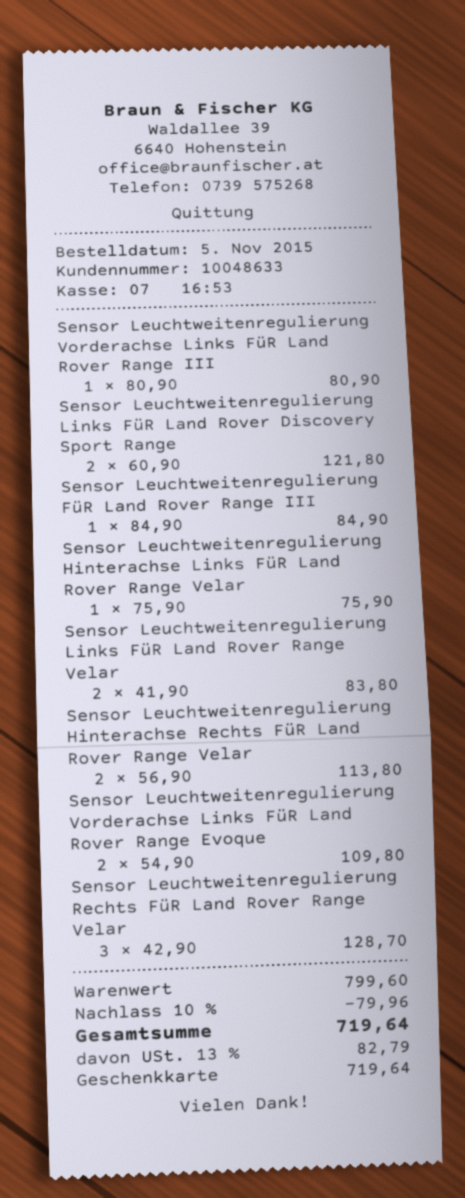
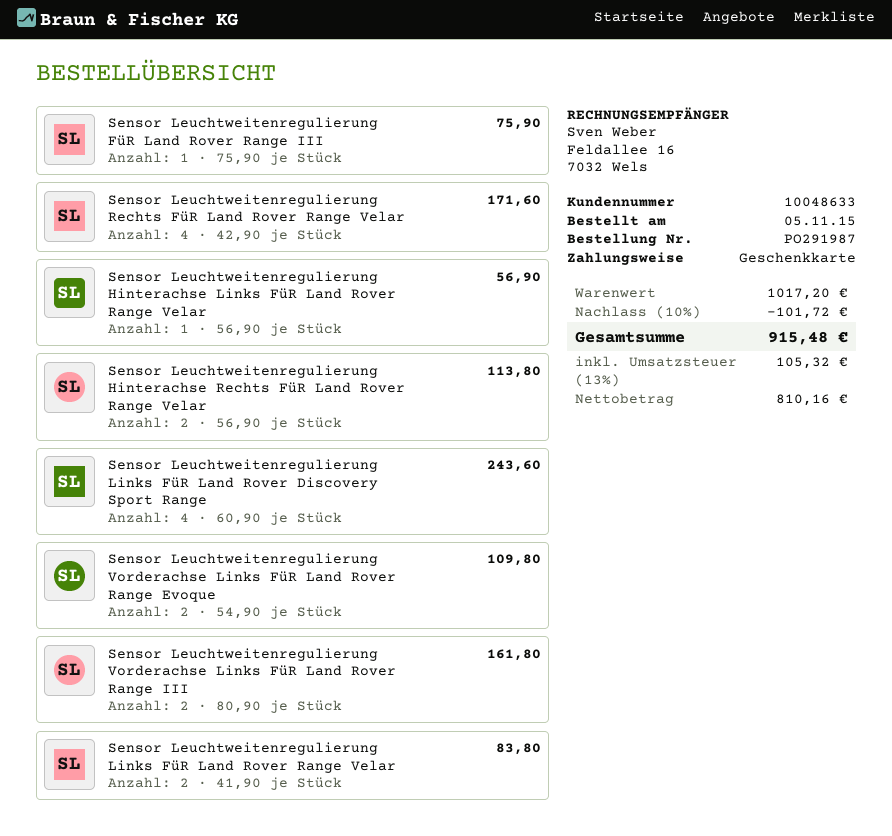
Sensor Leuchtweitenregulierung Vorderachse Links FüR Land Rover Range III: 1 x 80.90 = 80.90 -> 2 x 80.90 = 161.80
Sensor Leuchtweitenregulierung Links FüR Land Rover Discovery Sport Range: 2 x 60.90 = 121.80 -> 4 x 60.90 = 243.60
Sensor Leuchtweitenregulierung FüR Land Rover Range III: 1 x 84.90 = 84.90 -> 1 x 75.90 = 75.90
Sensor Leuchtweitenregulierung Hinterachse Links FüR Land Rover Range Velar: 1 x 75.90 = 75.90 -> 1 x 56.90 = 56.90
Sensor Leuchtweitenregulierung Rechts FüR Land Rover Range Velar: 3 x 42.90 = 128.70 -> 4 x 42.90 = 171.60
subtotal: 799.60 -> 1017.20
discount: 10% = 79.96 -> 10% = 101.72
tax: 13% = 82.79 -> 13% = 105.32
total: 719.64 -> 915.48

